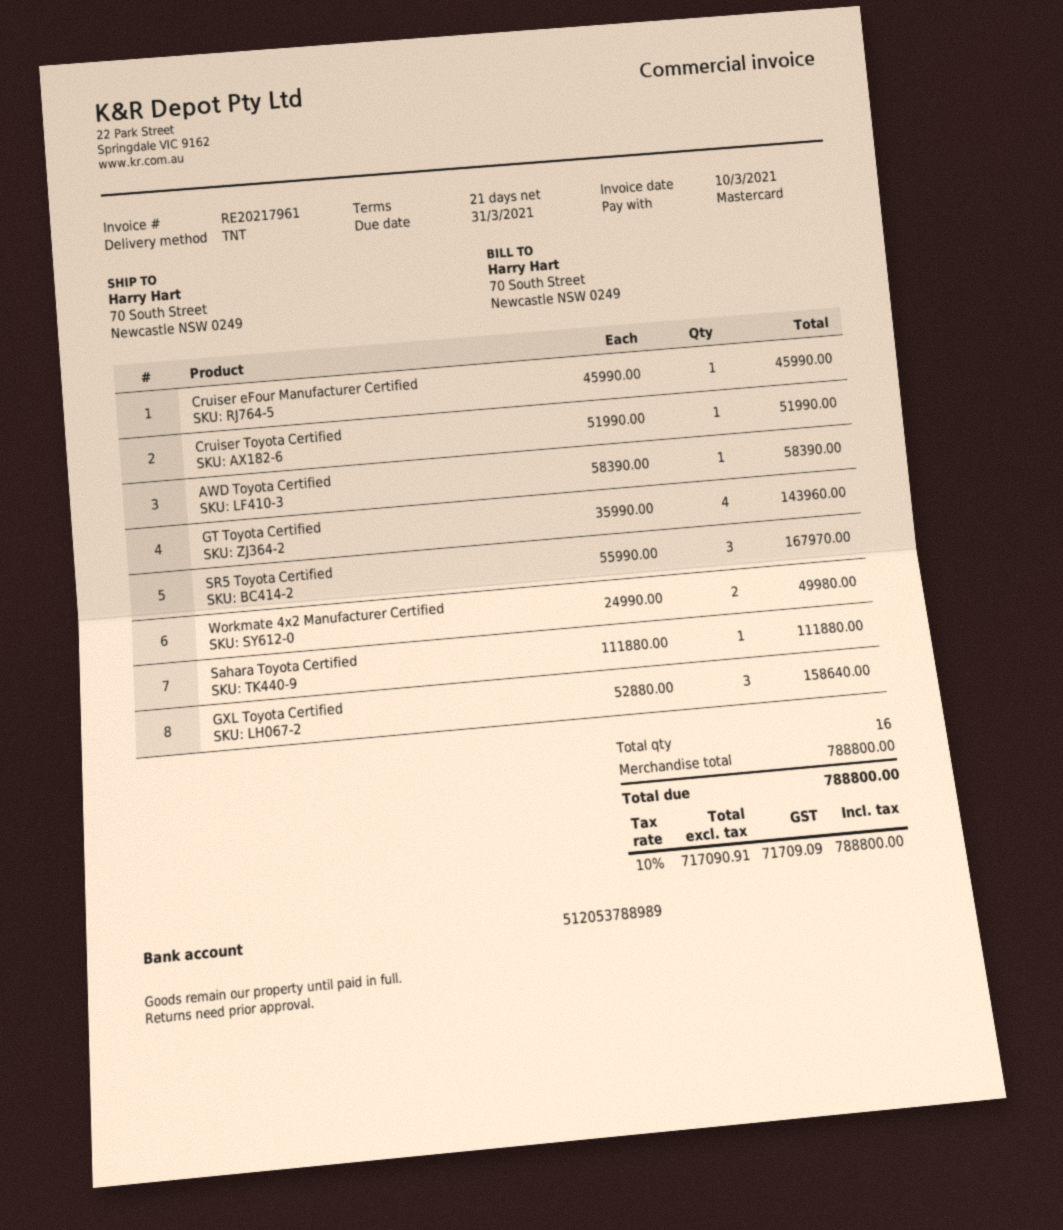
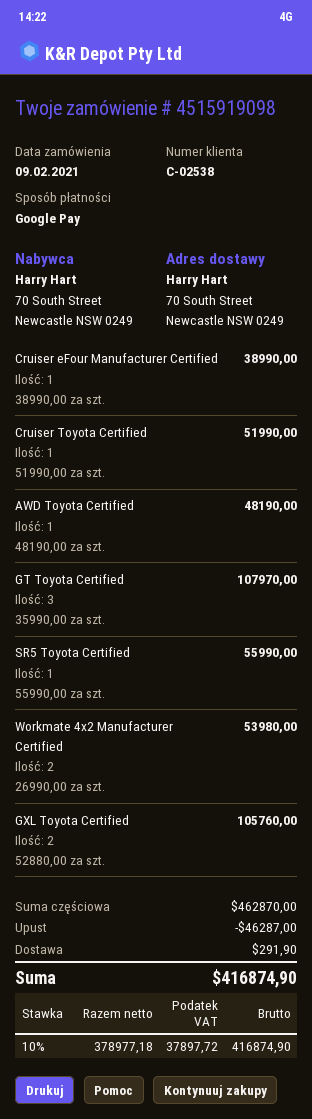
payment method: Mastercard -> Google Pay
Cruiser eFour Manufacturer Certified: 1 x 45990.00 = 45990.00 -> 1 x 38990.00 = 38990.00
AWD Toyota Certified: 1 x 58390.00 = 58390.00 -> 1 x 48190.00 = 48190.00
GT Toyota Certified: 4 x 35990.00 = 143960.00 -> 3 x 35990.00 = 107970.00
SR5 Toyota Certified: 3 x 55990.00 = 167970.00 -> 1 x 55990.00 = 55990.00
Workmate 4x2 Manufacturer Certified: 2 x 24990.00 = 49980.00 -> 2 x 26990.00 = 53980.00
Sahara Toyota Certified: 1 x 111880.00 = 111880.00 -> none
GXL Toyota Certified: 3 x 52880.00 = 158640.00 -> 2 x 52880.00 = 105760.00
subtotal: 788800.00 -> 462870.00
discount: none -> 46287.00
shipping: none -> 291.90
net: 717090.91 -> 378977.18
tax: 10% = 71709.09 -> 10% = 37897.72
total: 788800.00 -> 416874.90

